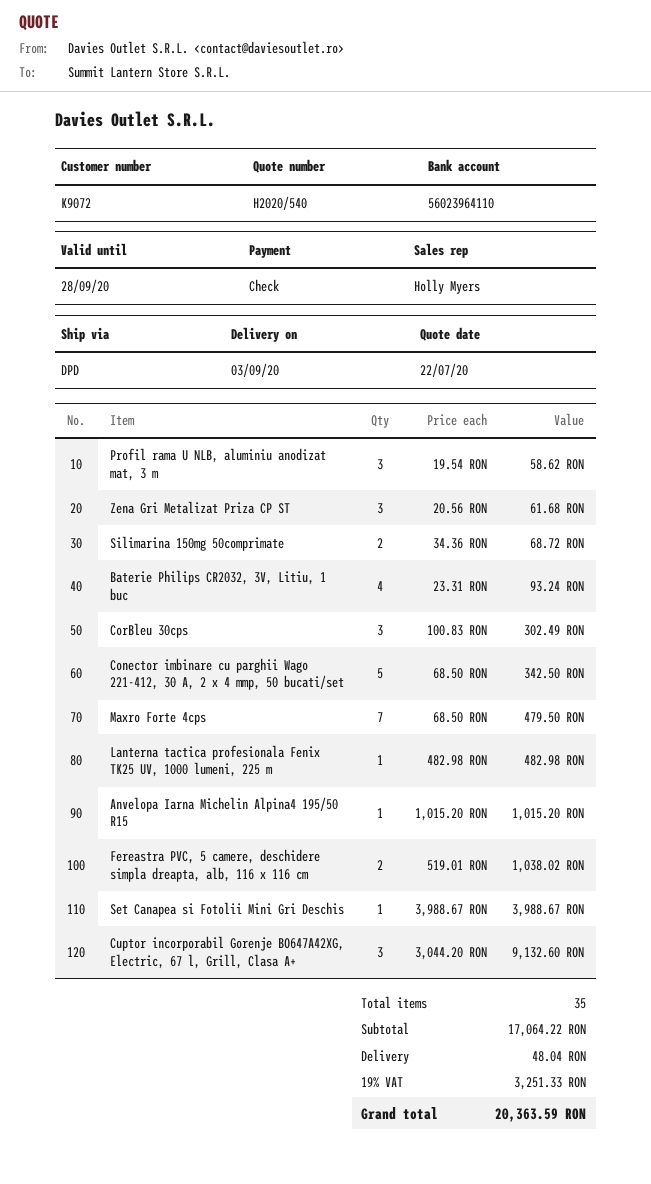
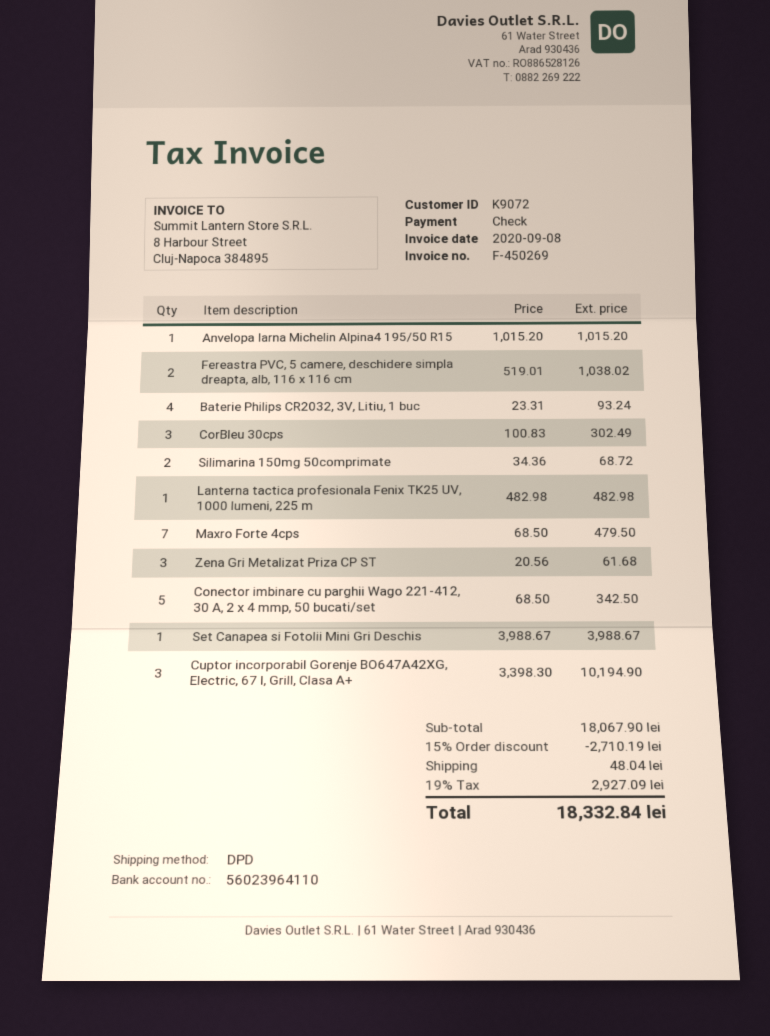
Profil rama U NLB, aluminiu anodizat mat, 3 m: 3 x 19.54 = 58.62 -> none
Cuptor incorporabil Gorenje BO647A42XG, Electric, 67 l, Grill, Clasa A+: 3 x 3044.20 = 9132.60 -> 3 x 3398.30 = 10194.90
subtotal: 17064.22 -> 18067.90
discount: none -> 15% = 2710.19
tax: 19% = 3251.33 -> 19% = 2927.09
total: 20363.59 -> 18332.84

